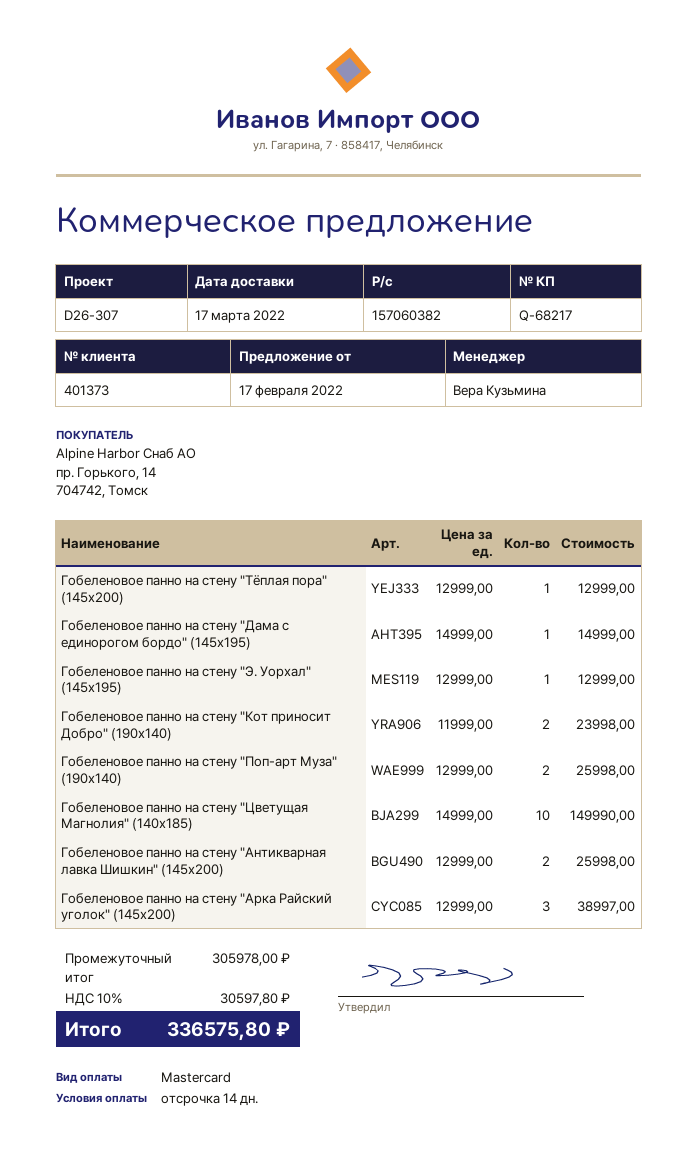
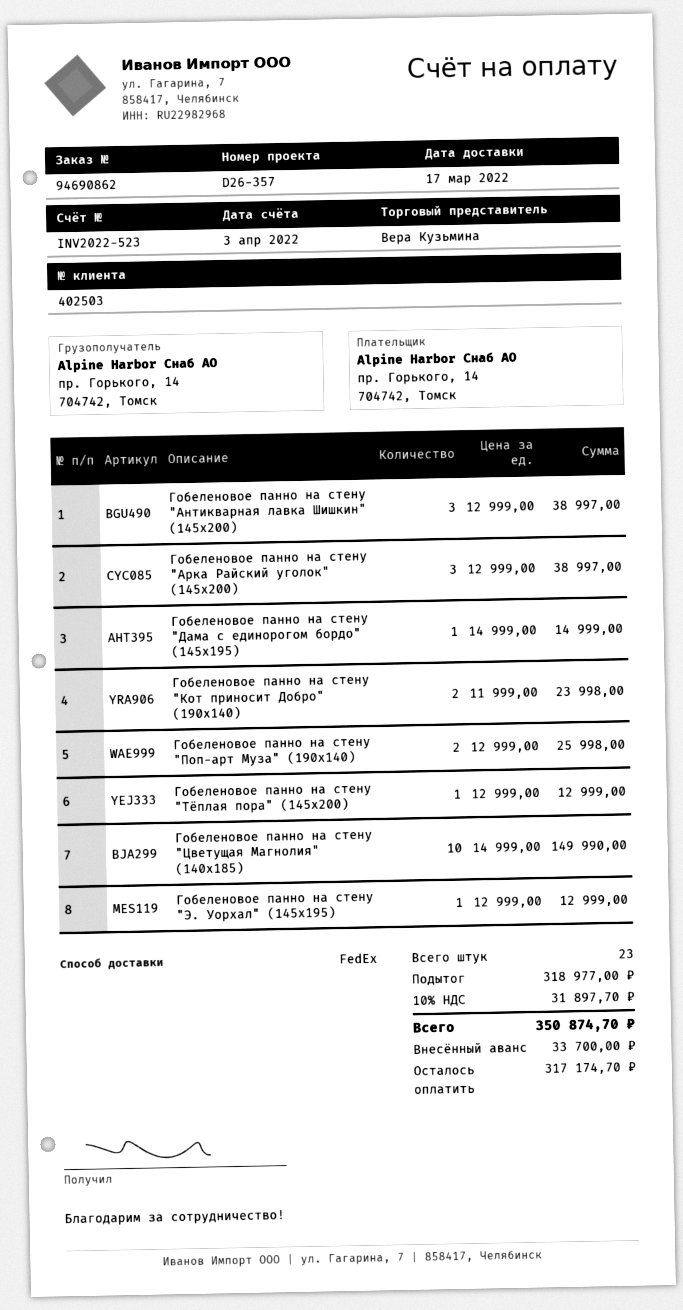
customer number: 401373 -> 402503
reference: D26-307 -> D26-357
Гобеленовое панно на стену "Антикварная лавка Шишкин" (145х200): 2 x 12999.00 = 25998.00 -> 3 x 12999.00 = 38997.00
subtotal: 305978.00 -> 318977.00
tax: 10% = 30597.80 -> 10% = 31897.70
total: 336575.80 -> 350874.70

